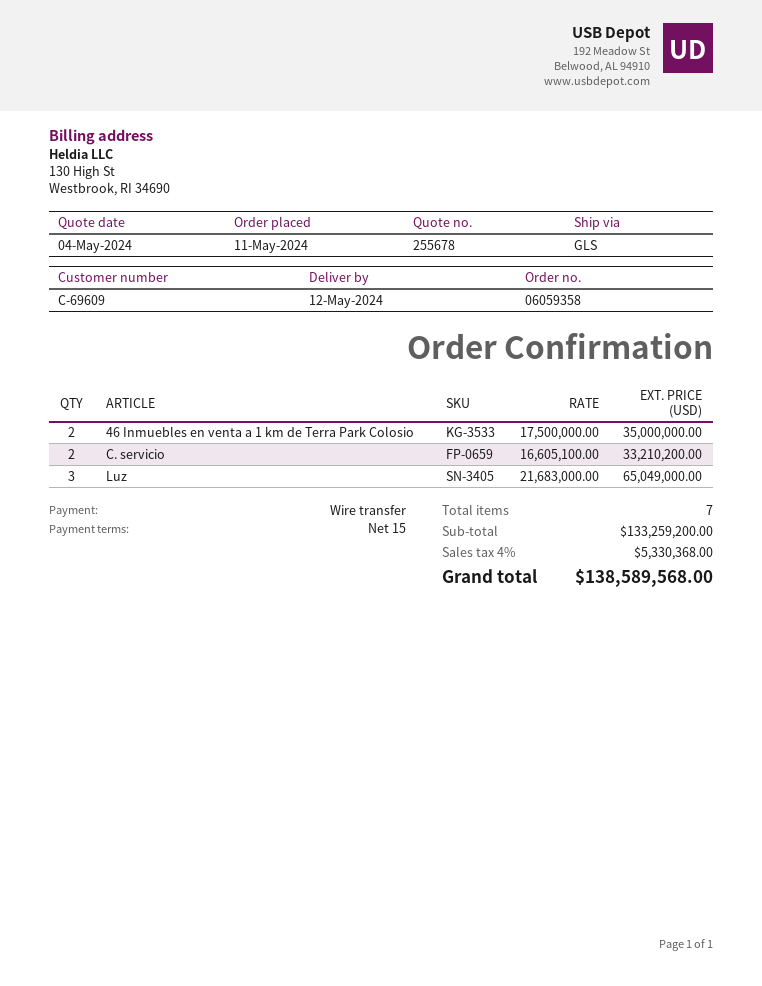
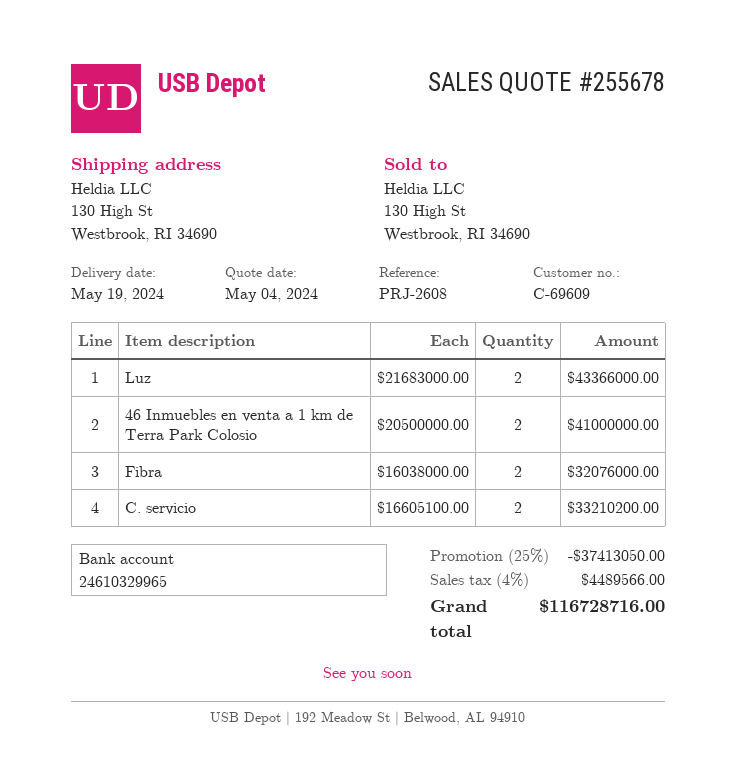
delivery date: 2024-05-12 -> 2024-05-19
46 Inmuebles en venta a 1 km de Terra Park Colosio: 2 x 17500000.00 = 35000000.00 -> 2 x 20500000.00 = 41000000.00
Luz: 3 x 21683000.00 = 65049000.00 -> 2 x 21683000.00 = 43366000.00
Fibra: none -> 2 x 16038000.00 = 32076000.00
discount: none -> 25% = 37413050.00
tax: 4% = 5330368.00 -> 4% = 4489566.00
total: 138589568.00 -> 116728716.00

